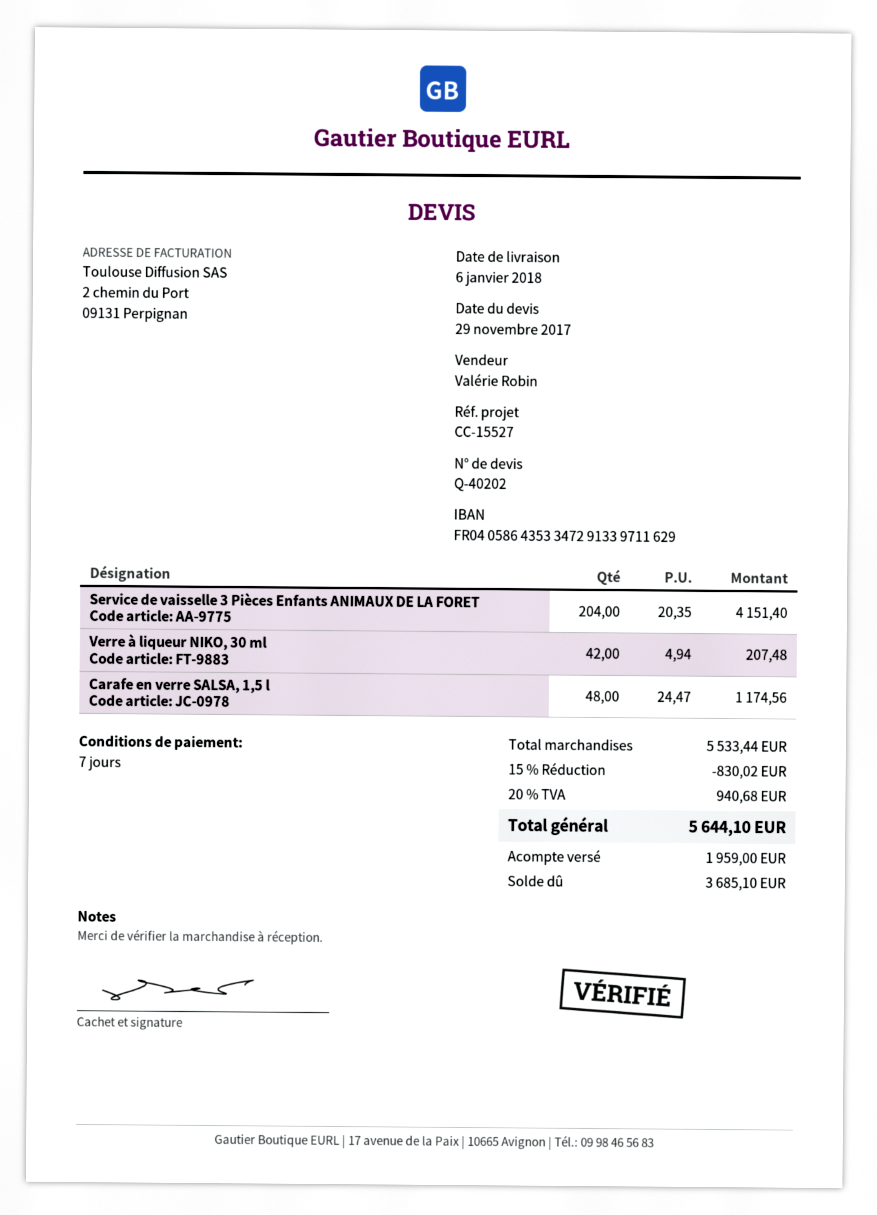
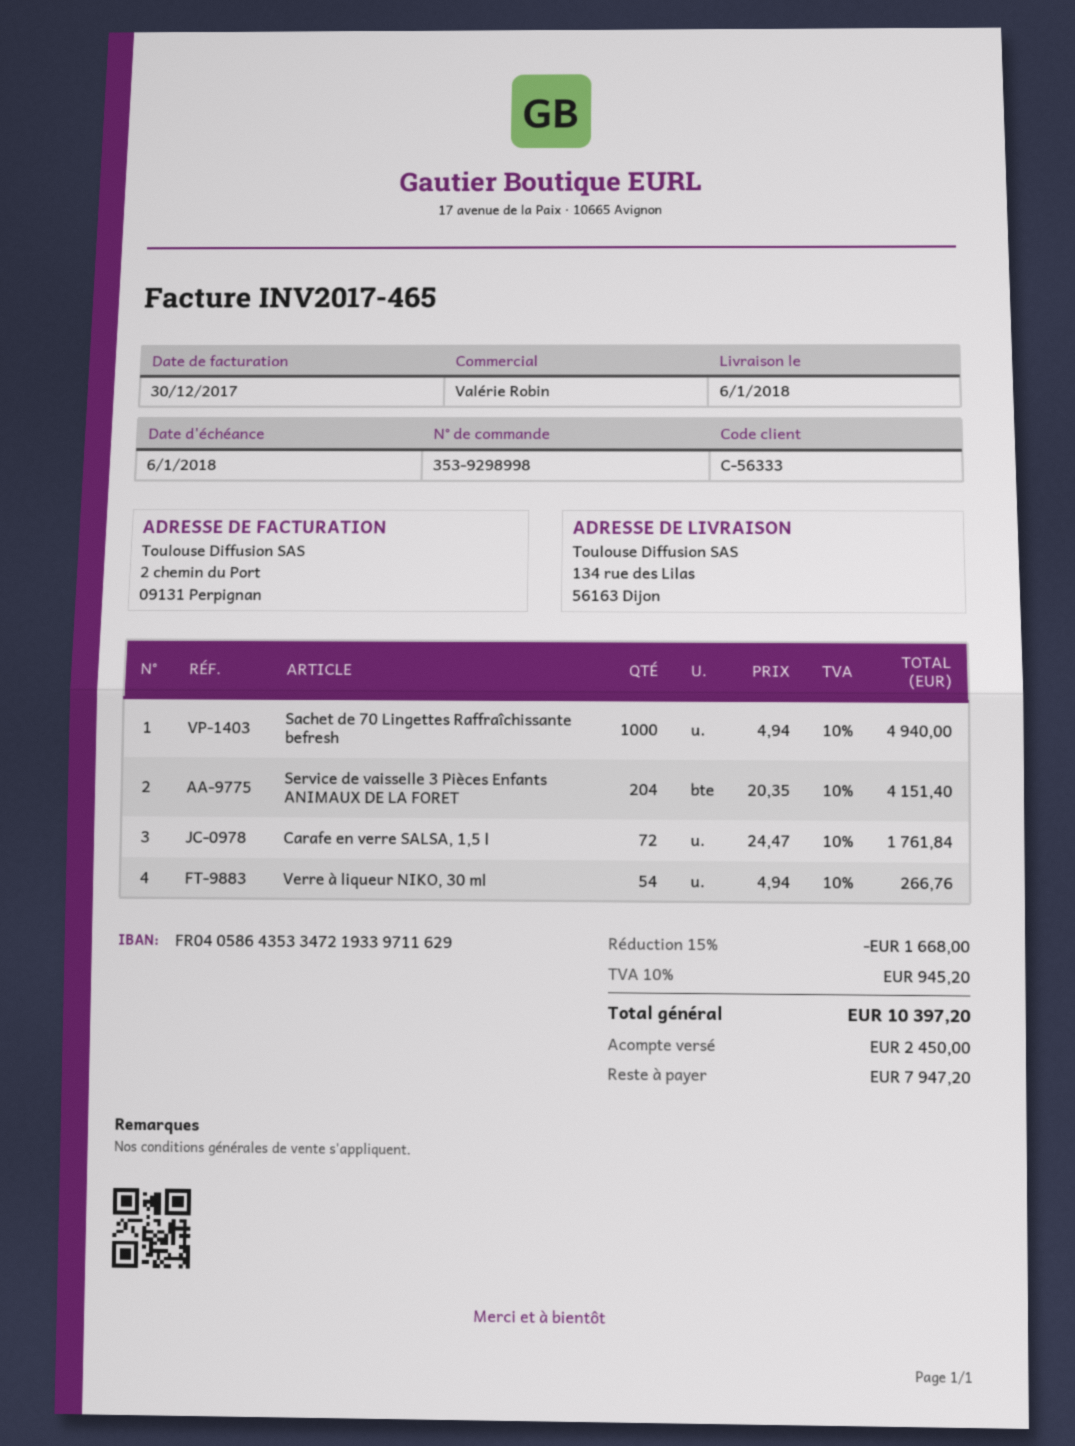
bank account: FR0405864353347291339711629 -> FR0405864353347219339711629
Verre à liqueur NIKO, 30 ml: 42 x 4.94 = 207.48 -> 54 x 4.94 = 266.76
Carafe en verre SALSA, 1,5 l: 48 x 24.47 = 1174.56 -> 72 x 24.47 = 1761.84
Sachet de 70 Lingettes Raffraîchissante befresh: none -> 1000 x 4.94 = 4940.00
discount: 15% = 830.02 -> 15% = 1668.00
tax: 20% = 940.68 -> 10% = 945.20
total: 5644.10 -> 10397.20
deposit: 1959.00 -> 2450.00
balance: 3685.10 -> 7947.20

